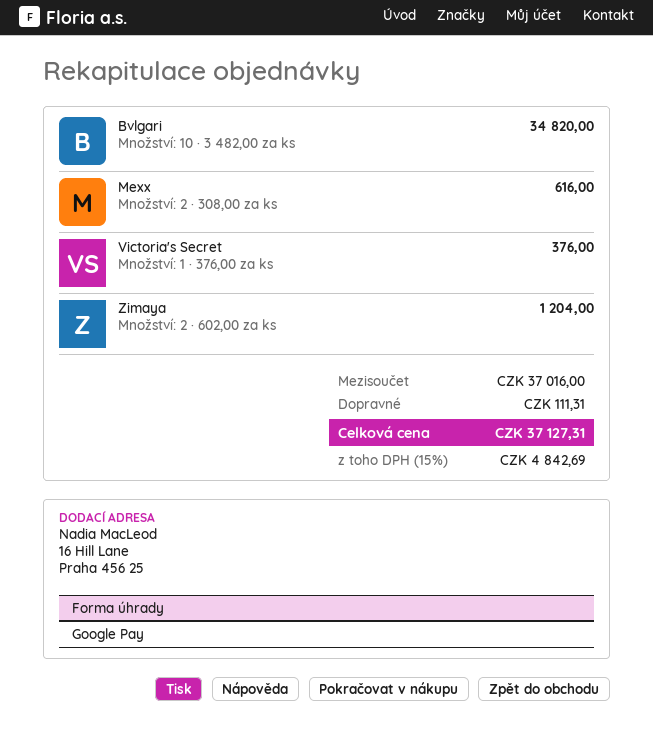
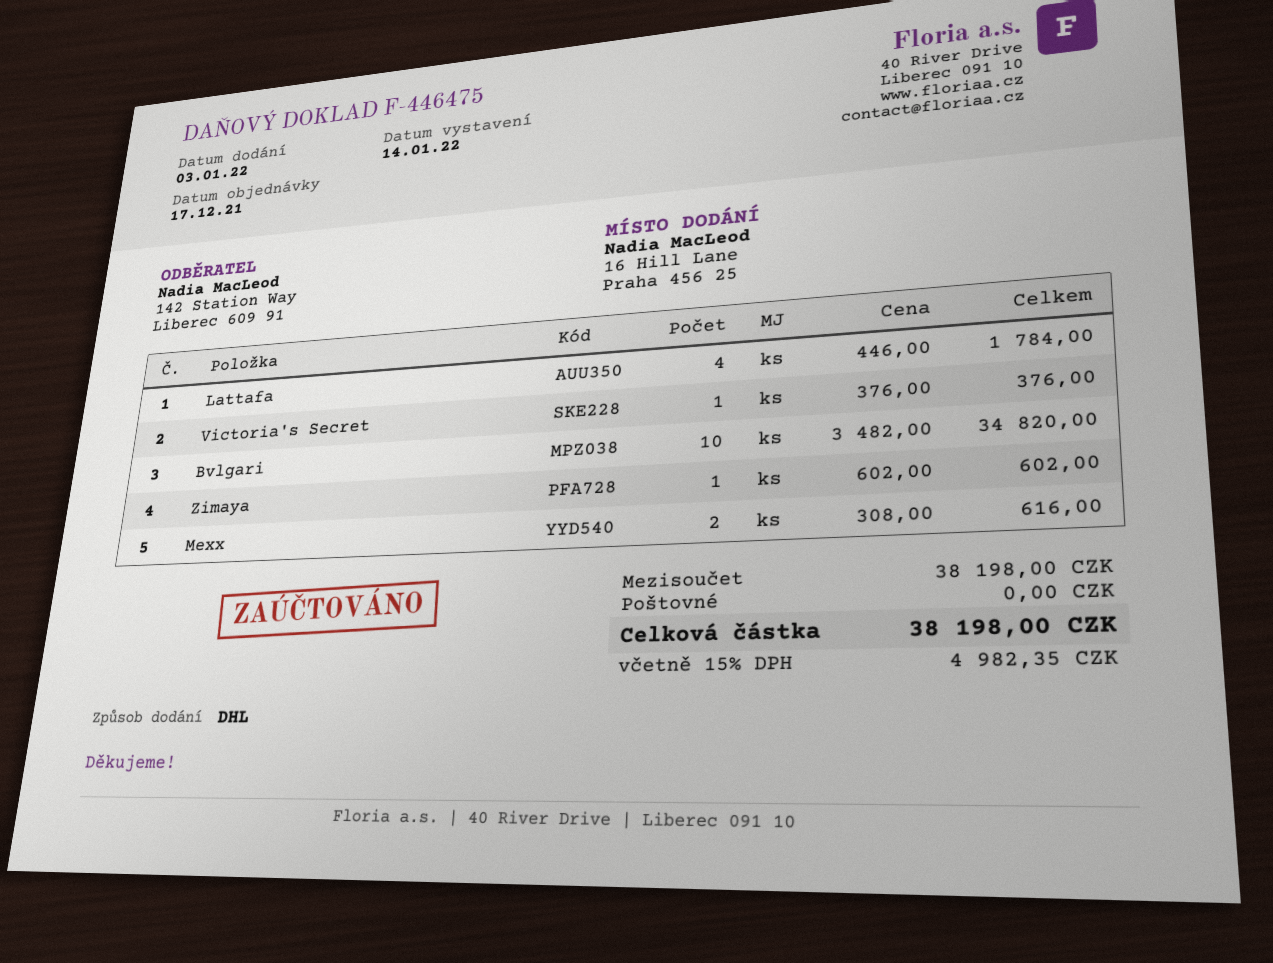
Zimaya: 2 x 602.00 = 1204.00 -> 1 x 602.00 = 602.00
Lattafa: none -> 4 x 446.00 = 1784.00
subtotal: 37016.00 -> 38198.00
shipping: 111.31 -> 0.00
tax: 15% = 4842.69 -> 15% = 4982.35
total: 37127.31 -> 38198.00

